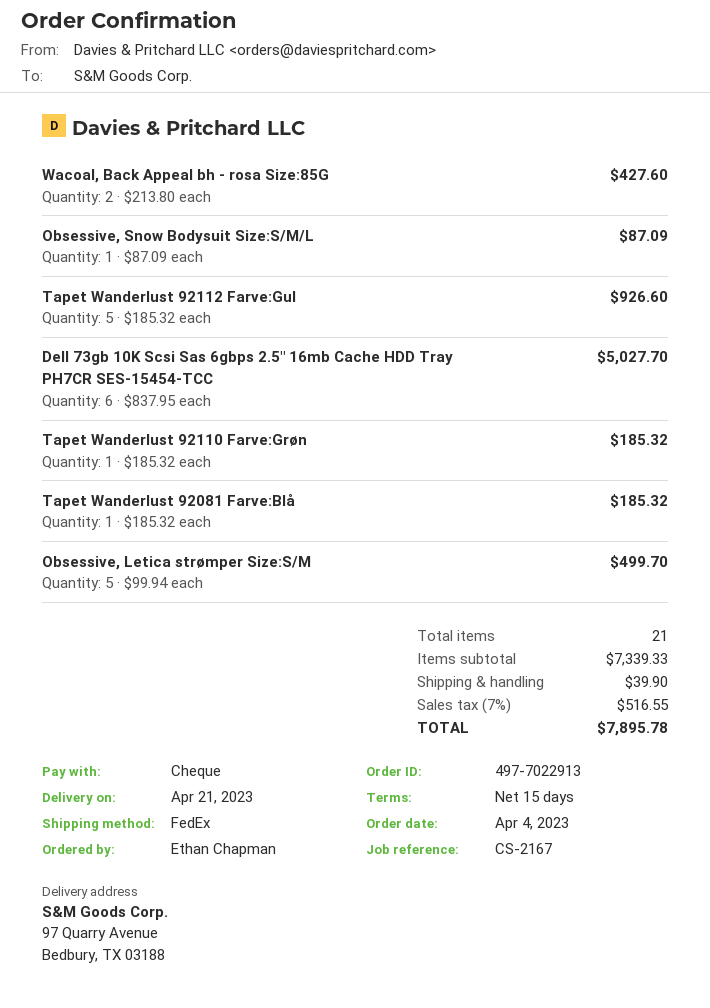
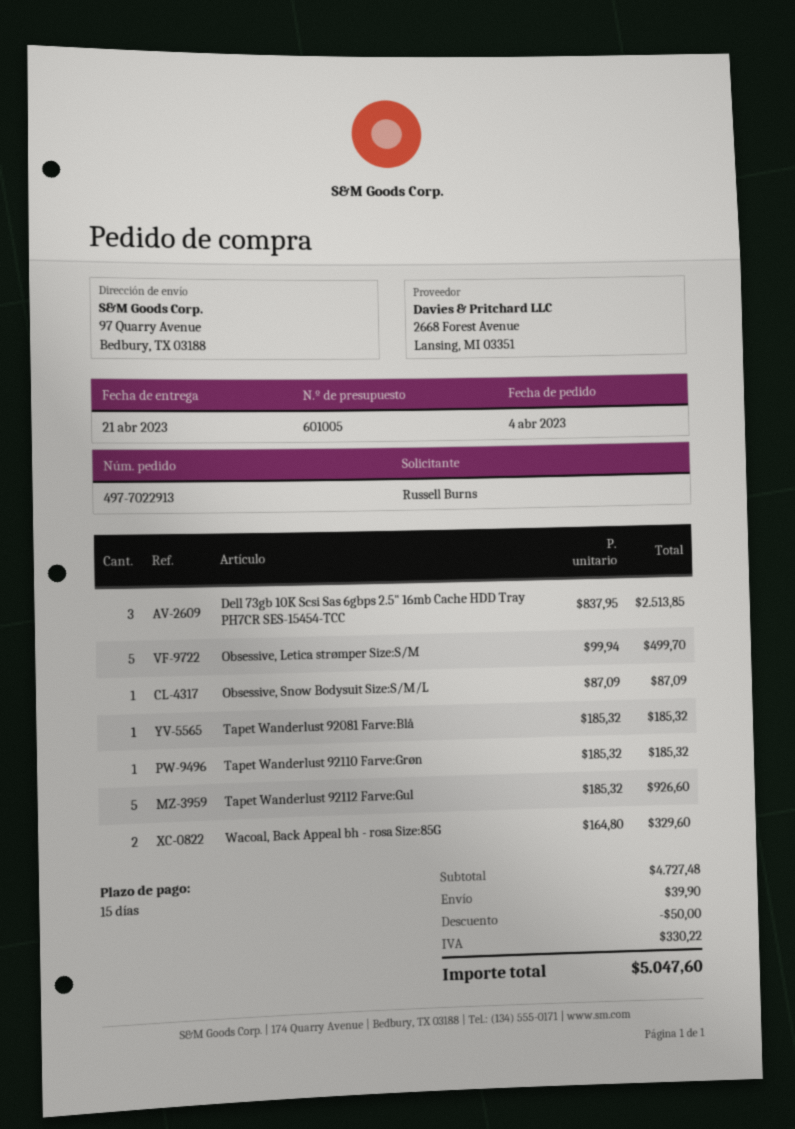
ordered by: Ethan Chapman -> Russell Burns
Wacoal, Back Appeal bh - rosa Size:85G: 2 x 213.80 = 427.60 -> 2 x 164.80 = 329.60
Dell 73gb 10K Scsi Sas 6gbps 2.5" 16mb Cache HDD Tray PH7CR SES-15454-TCC: 6 x 837.95 = 5027.70 -> 3 x 837.95 = 2513.85
subtotal: 7339.33 -> 4727.48
discount: none -> 50.00
tax: 516.55 -> 330.22
total: 7895.78 -> 5047.60

